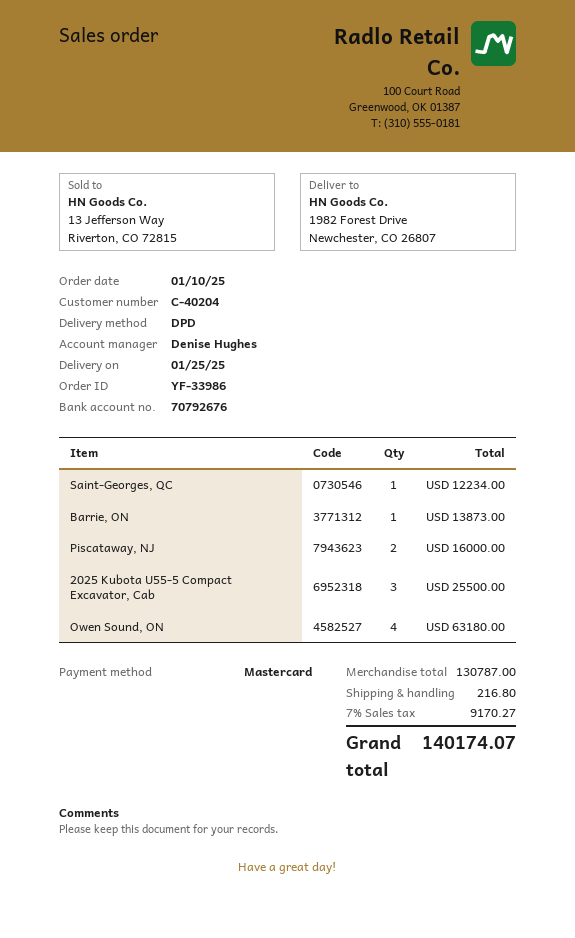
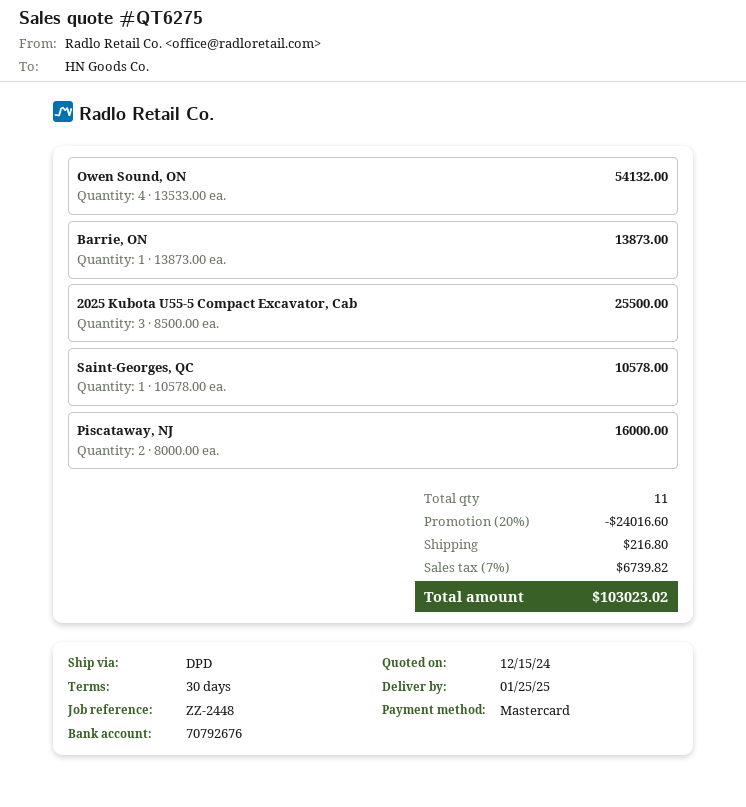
Saint-Georges, QC: 1 for 12234.00 -> 1 for 10578.00
Owen Sound, ON: 4 for 63180.00 -> 4 for 54132.00
discount: none -> 20% = 24016.60
tax: 7% = 9170.27 -> 7% = 6739.82
total: 140174.07 -> 103023.02

